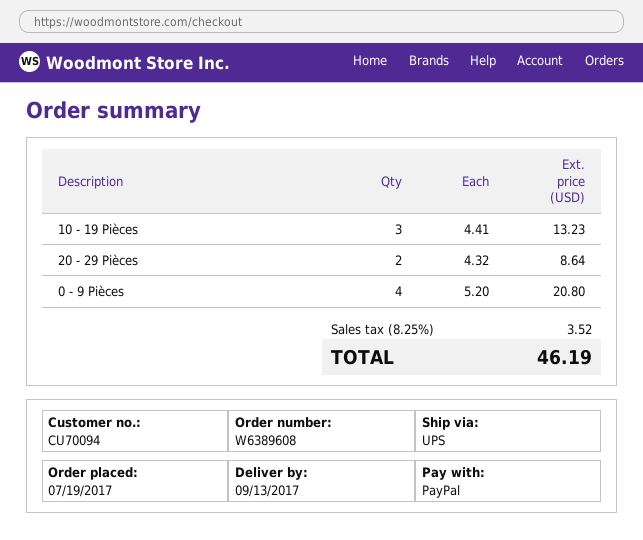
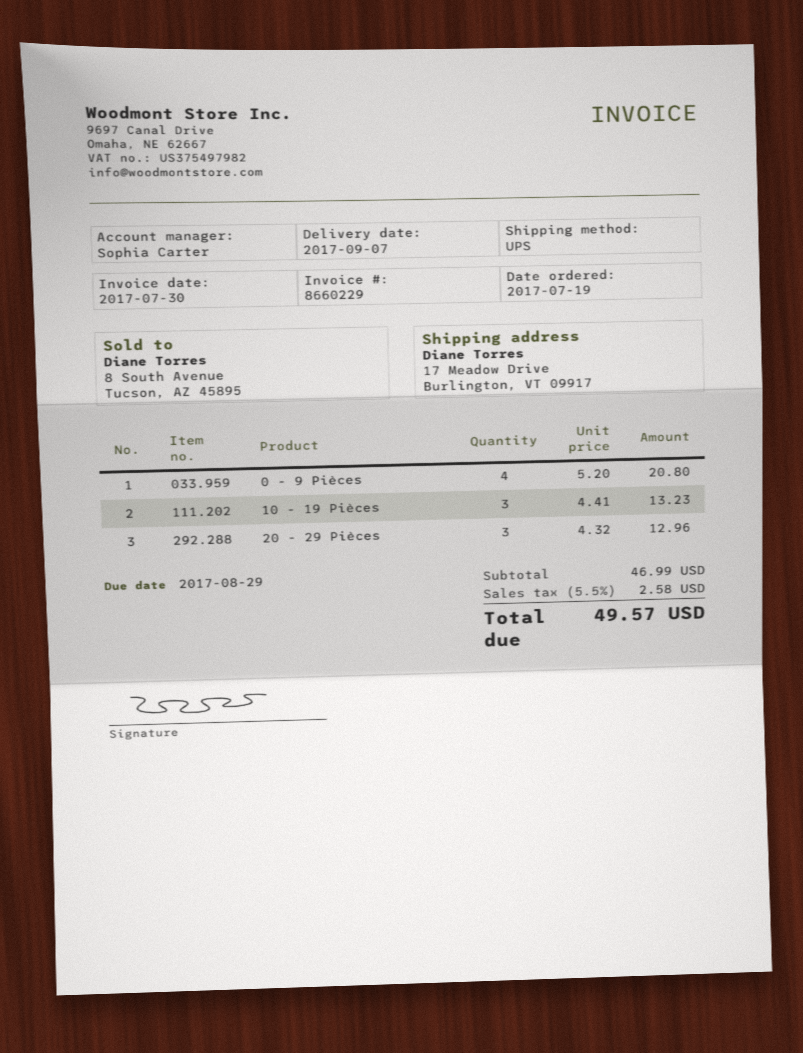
delivery date: 2017-09-13 -> 2017-09-07
20 - 29 Pièces: 2 x 4.32 = 8.64 -> 3 x 4.32 = 12.96
tax: 8.25% = 3.52 -> 5.5% = 2.58
total: 46.19 -> 49.57

